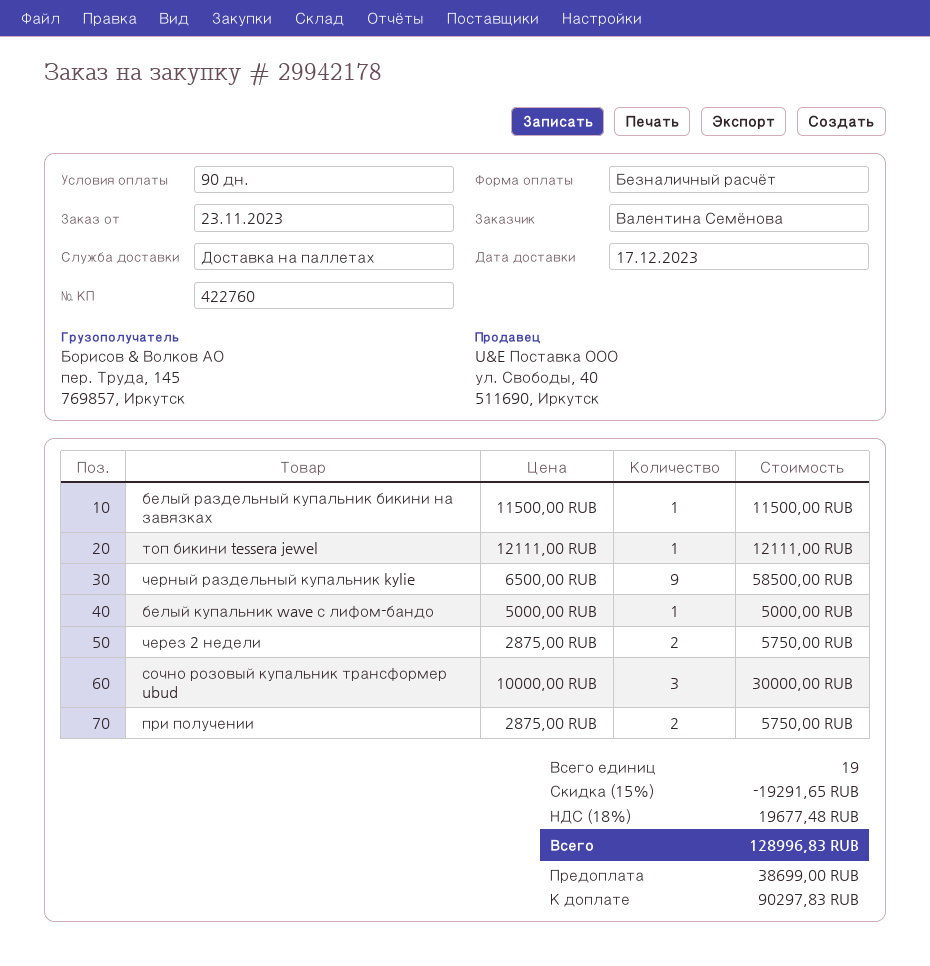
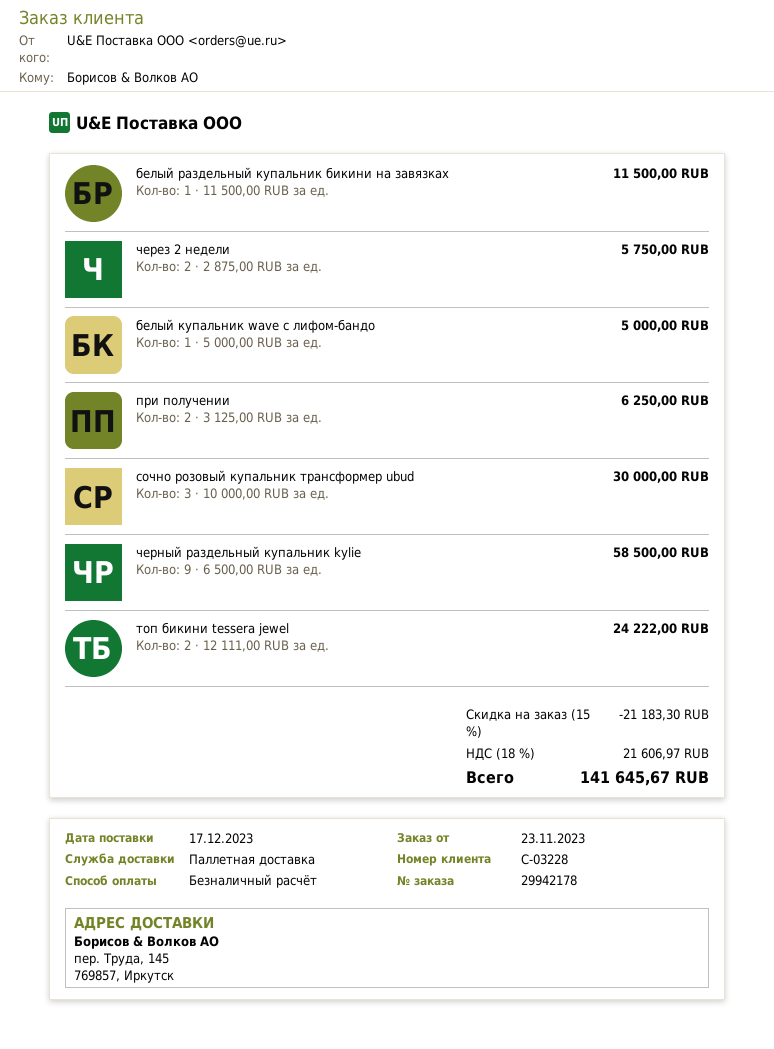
топ бикини tessera jewel: 1 x 12111.00 = 12111.00 -> 2 x 12111.00 = 24222.00
при получении: 2 x 2875.00 = 5750.00 -> 2 x 3125.00 = 6250.00
discount: 15% = 19291.65 -> 15% = 21183.30
tax: 18% = 19677.48 -> 18% = 21606.97
total: 128996.83 -> 141645.67

